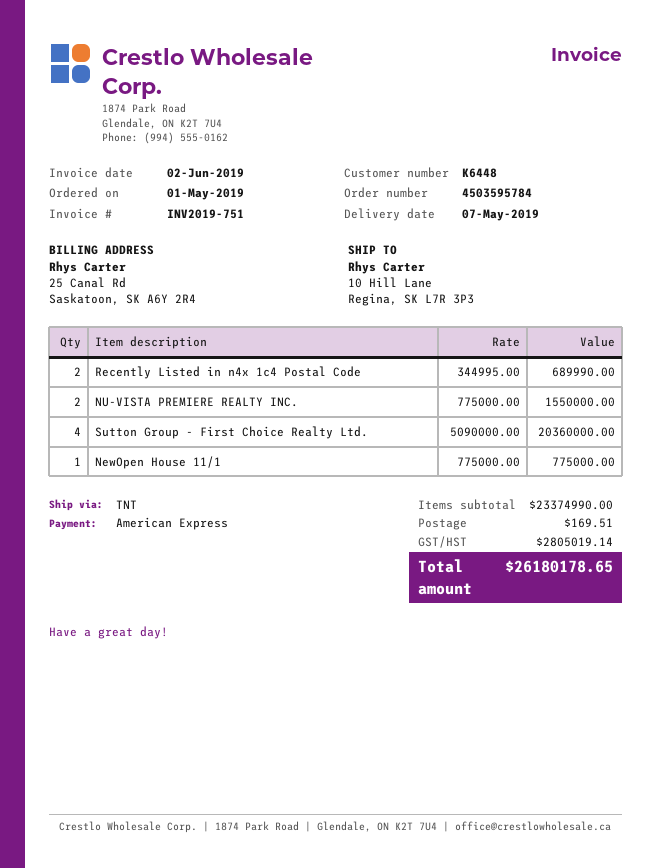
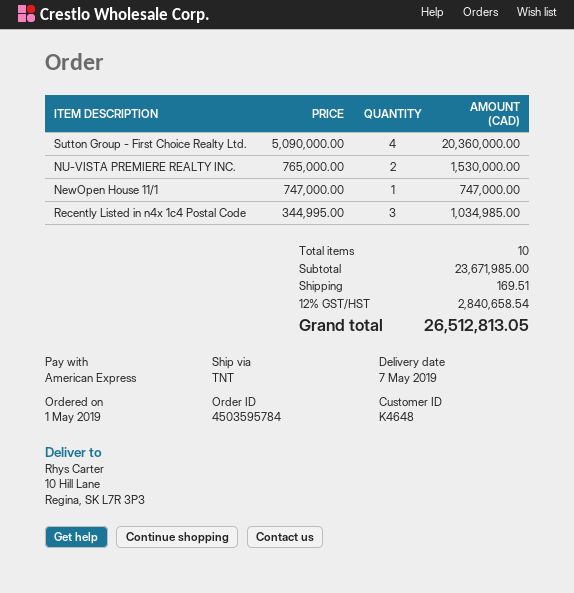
customer number: K6448 -> K4648
Recently Listed in n4x 1c4 Postal Code: 2 x 344995.00 = 689990.00 -> 3 x 344995.00 = 1034985.00
NU-VISTA PREMIERE REALTY INC.: 2 x 775000.00 = 1550000.00 -> 2 x 765000.00 = 1530000.00
NewOpen House 11/1: 1 x 775000.00 = 775000.00 -> 1 x 747000.00 = 747000.00
subtotal: 23374990.00 -> 23671985.00
tax: 2805019.14 -> 2840658.54
total: 26180178.65 -> 26512813.05

